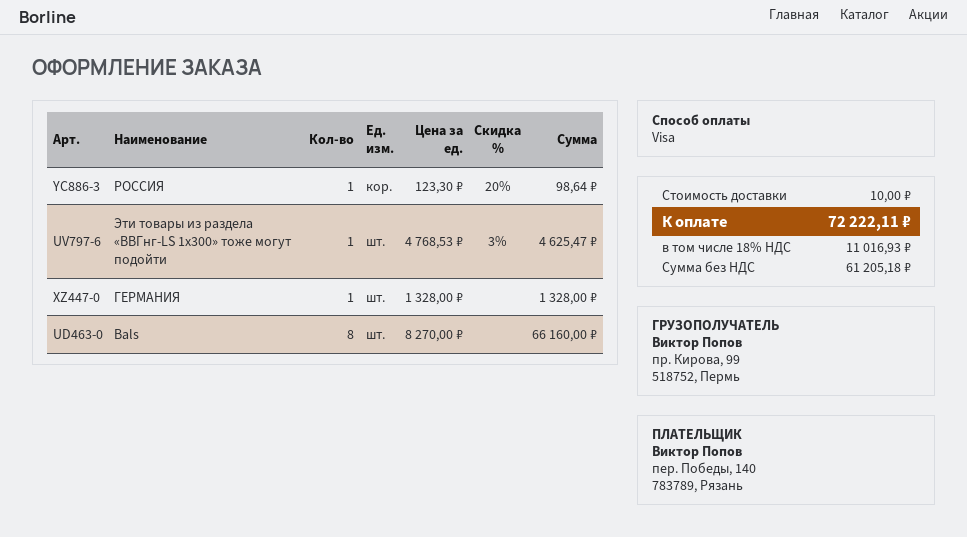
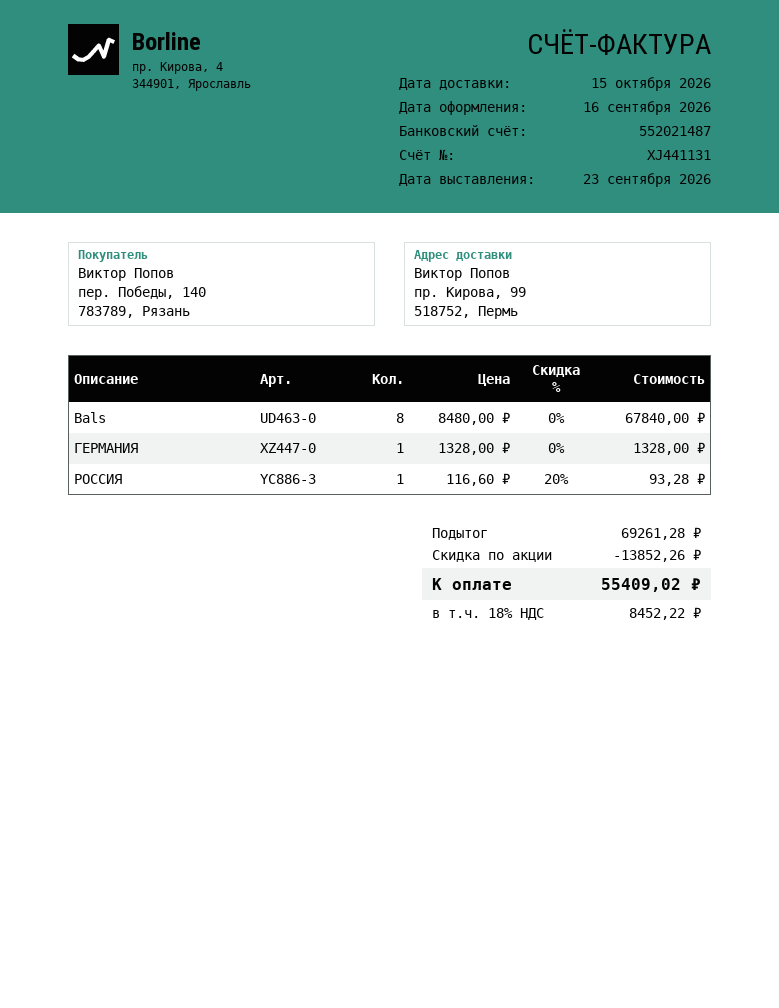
РОССИЯ: 1 x 123.30 - 20% = 98.64 -> 1 x 116.60 - 20% = 93.28
Эти товары из раздела «ВВГнг-LS 1х300» тоже могут подойти: 1 x 4768.53 - 3% = 4625.47 -> none
Bals: 8 x 8270.00 = 66160.00 -> 8 x 8480.00 = 67840.00
discount: none -> 13852.26
shipping: 10.00 -> none
tax: 18% = 11016.93 -> 18% = 8452.22
total: 72222.11 -> 55409.02

